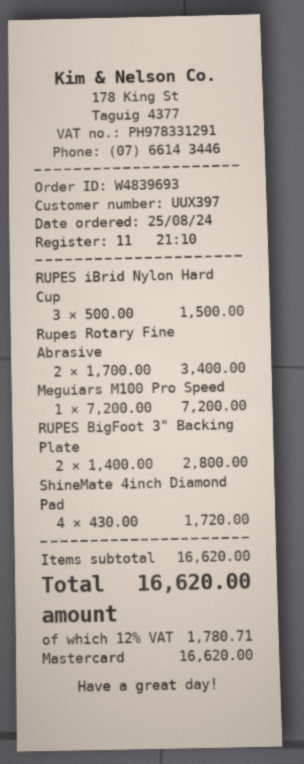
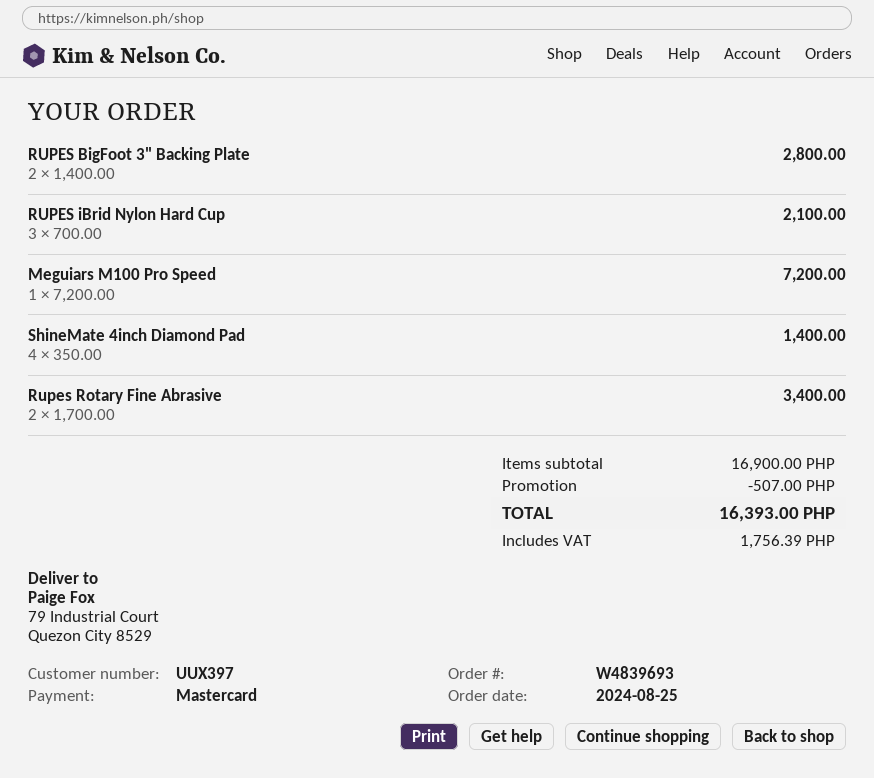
RUPES iBrid Nylon Hard Cup: 3 x 500.00 = 1500.00 -> 3 x 700.00 = 2100.00
ShineMate 4inch Diamond Pad: 4 x 430.00 = 1720.00 -> 4 x 350.00 = 1400.00
subtotal: 16620.00 -> 16900.00
discount: none -> 507.00
tax: 1780.71 -> 1756.39
total: 16620.00 -> 16393.00

